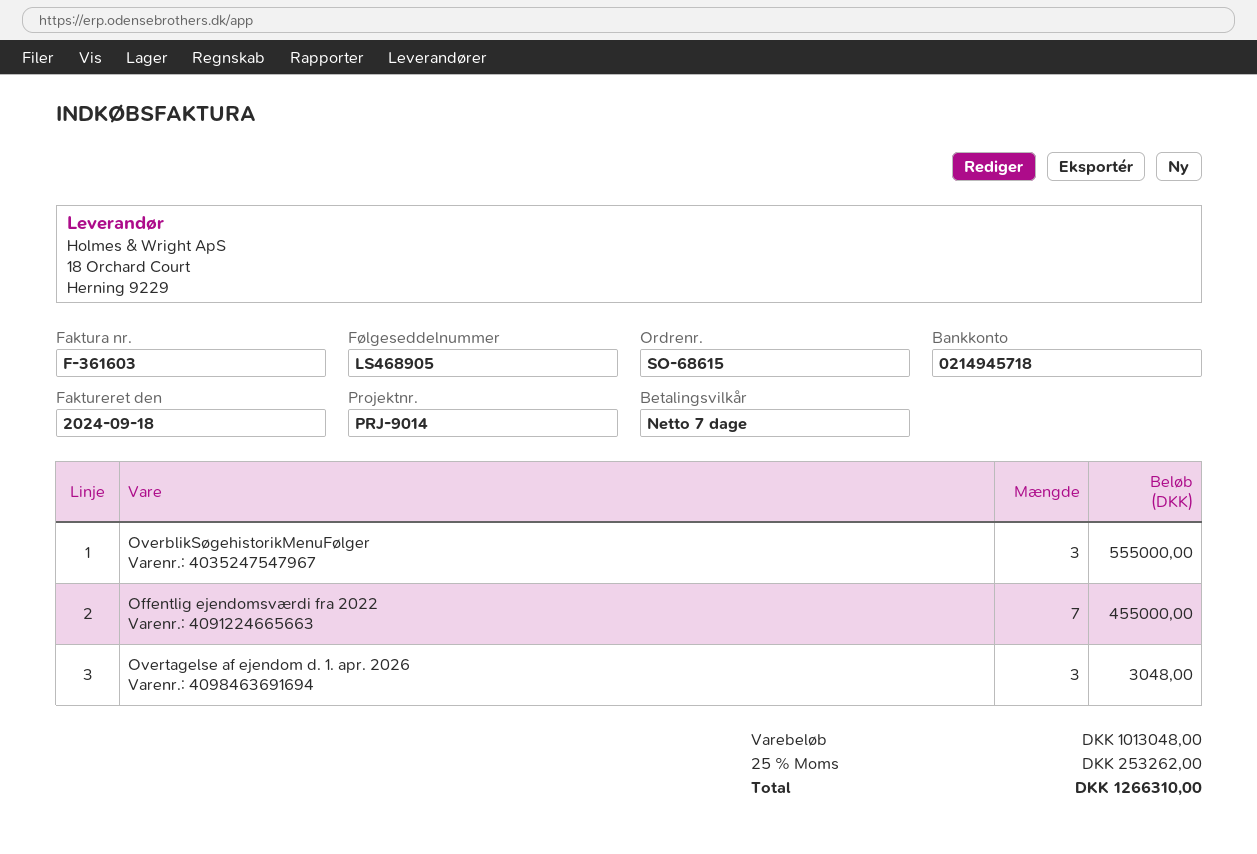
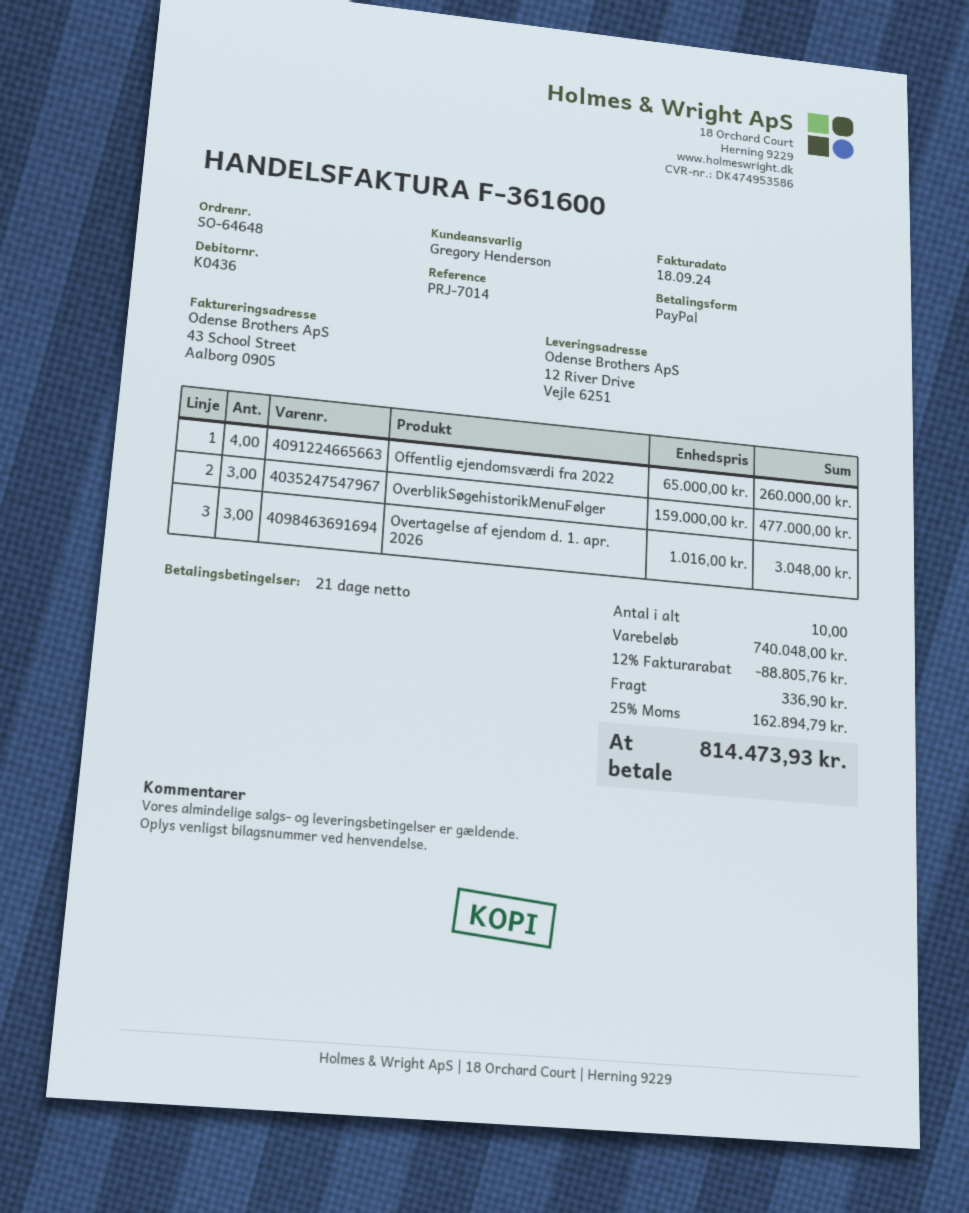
order number: SO-68615 -> SO-64648
invoice number: F-361603 -> F-361600
payment terms: 7 days -> 21 days
reference: PRJ-9014 -> PRJ-7014
OverblikSøgehistorikMenuFølger: 3 for 555000.00 -> 3 for 477000.00
Offentlig ejendomsværdi fra 2022: 7 for 455000.00 -> 4 for 260000.00
subtotal: 1013048.00 -> 740048.00
discount: none -> 12% = 88805.76
shipping: none -> 336.90
tax: 25% = 253262.00 -> 25% = 162894.79
total: 1266310.00 -> 814473.93

